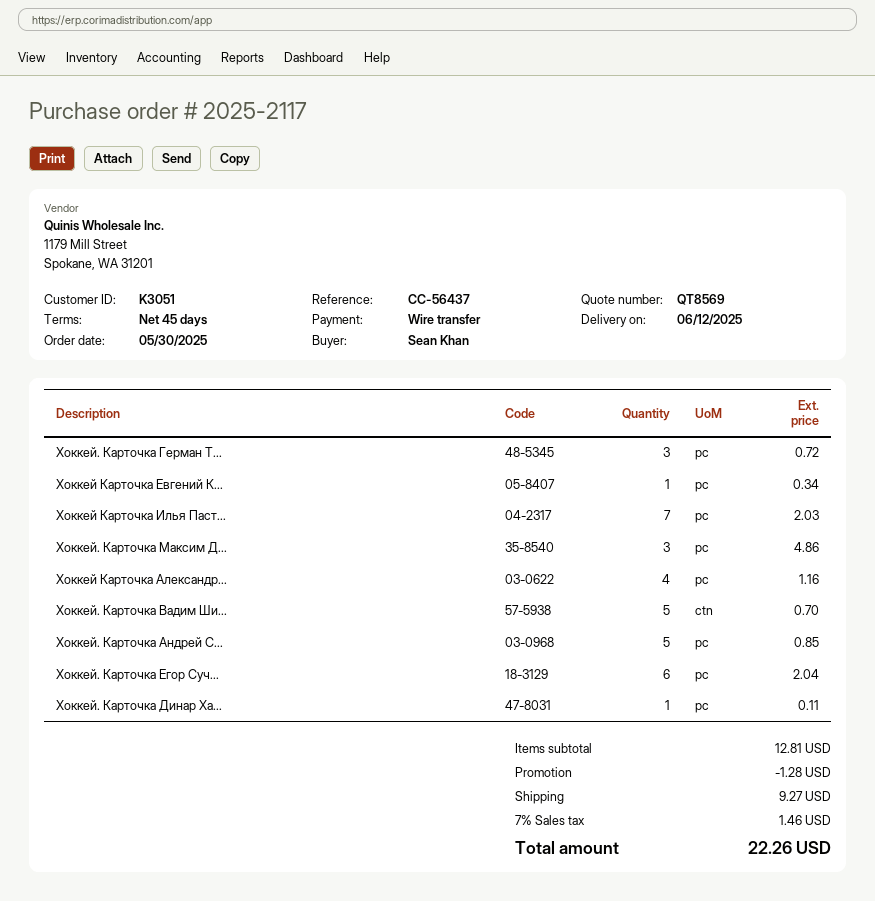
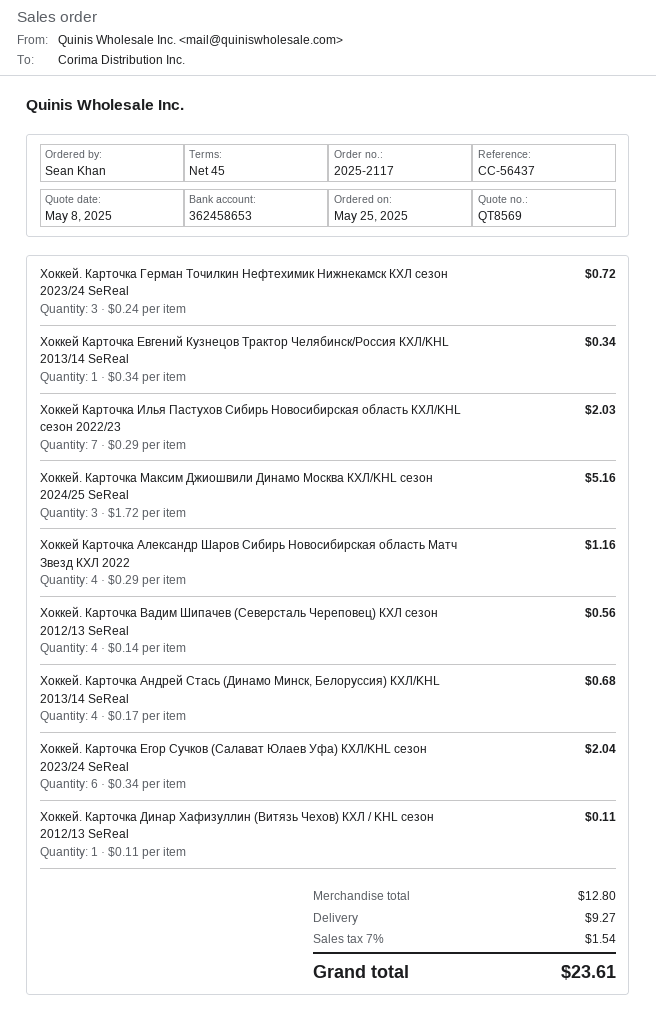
order date: 2025-05-30 -> 2025-05-25
Хоккей. Карточка Максим Д...: 3 for 4.86 -> 3 for 5.16
Хоккей. Карточка Вадим Ши...: 5 for 0.70 -> 4 for 0.56
Хоккей. Карточка Андрей С...: 5 for 0.85 -> 4 for 0.68
subtotal: 12.81 -> 12.80
discount: 1.28 -> none
tax: 7% = 1.46 -> 7% = 1.54
total: 22.26 -> 23.61

